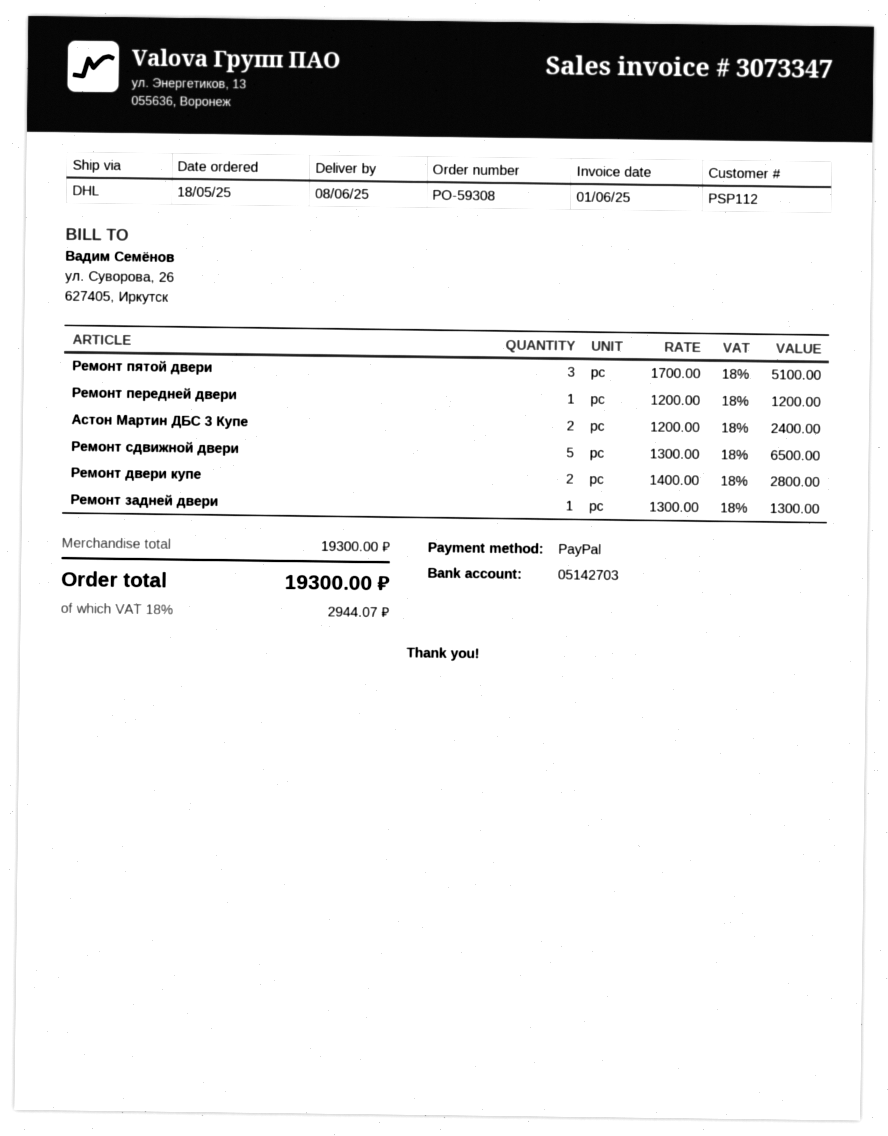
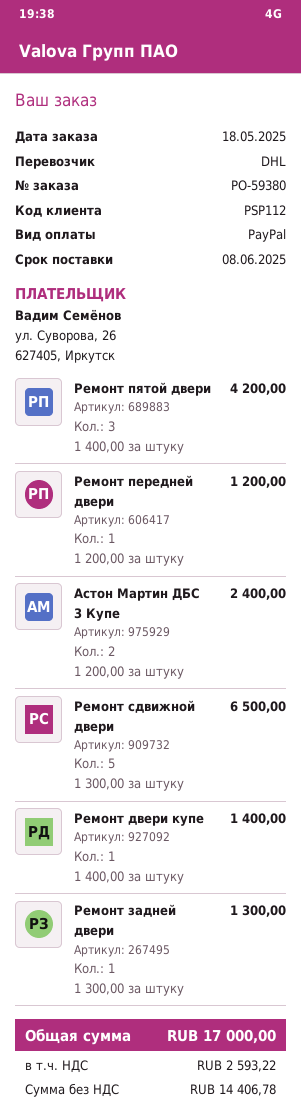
order number: PO-59308 -> PO-59380
Ремонт пятой двери: 3 x 1700.00 = 5100.00 -> 3 x 1400.00 = 4200.00
Ремонт двери купе: 2 x 1400.00 = 2800.00 -> 1 x 1400.00 = 1400.00
tax: 2944.07 -> 2593.22
total: 19300.00 -> 17000.00

